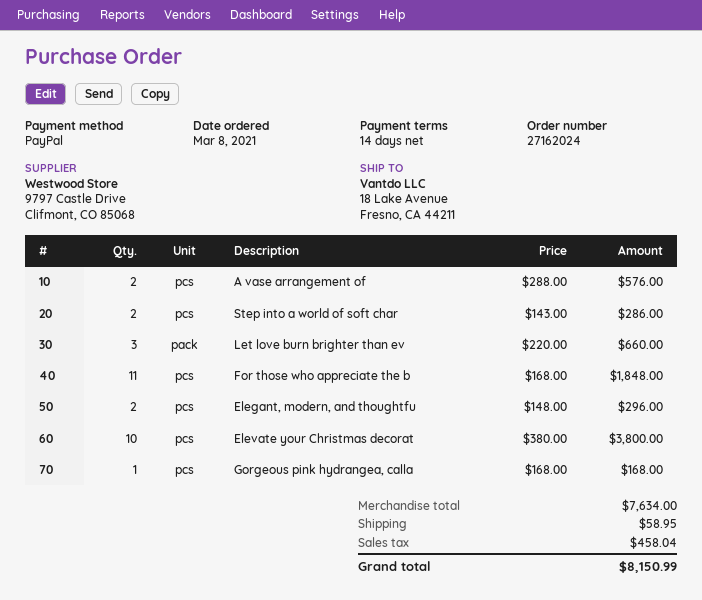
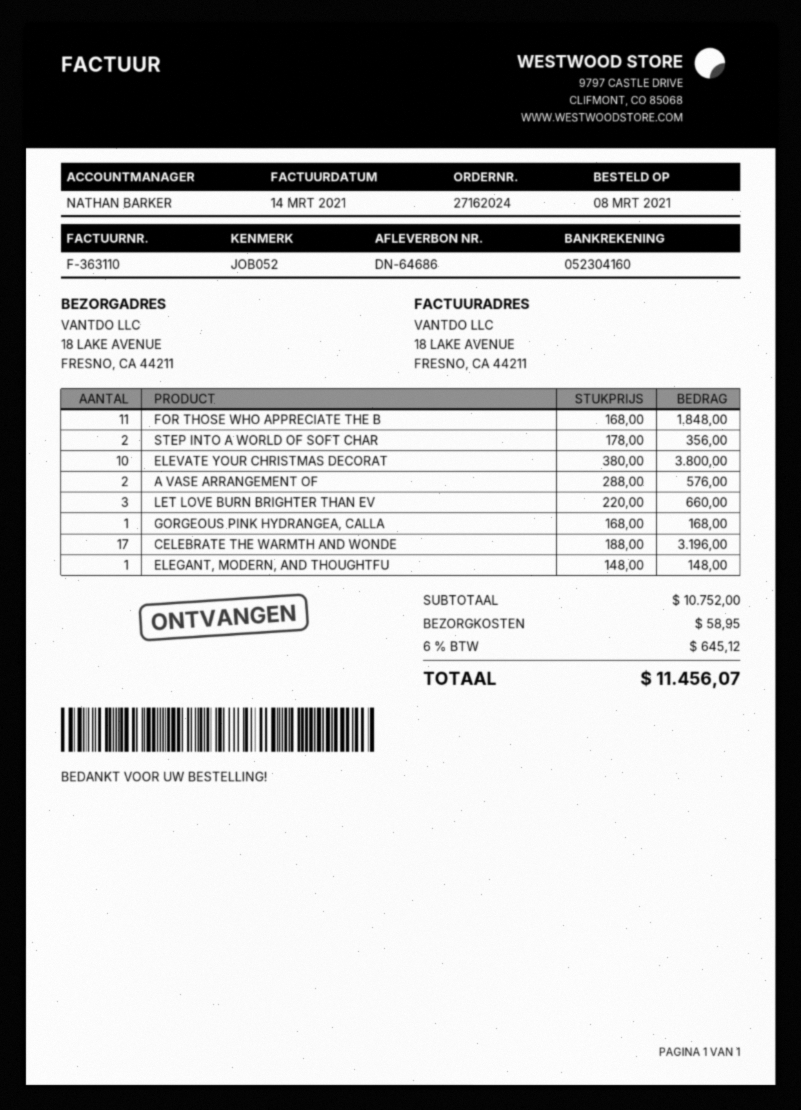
Step into a world of soft char: 2 x 143.00 = 286.00 -> 2 x 178.00 = 356.00
Elegant, modern, and thoughtfu: 2 x 148.00 = 296.00 -> 1 x 148.00 = 148.00
CELEBRATE THE WARMTH AND WONDE: none -> 17 x 188.00 = 3196.00
subtotal: 7634.00 -> 10752.00
tax: 458.04 -> 645.12
total: 8150.99 -> 11456.07

